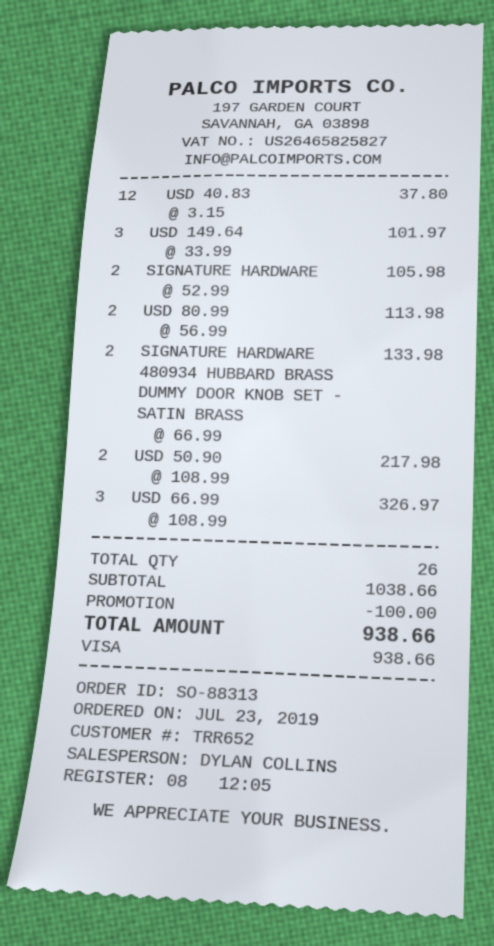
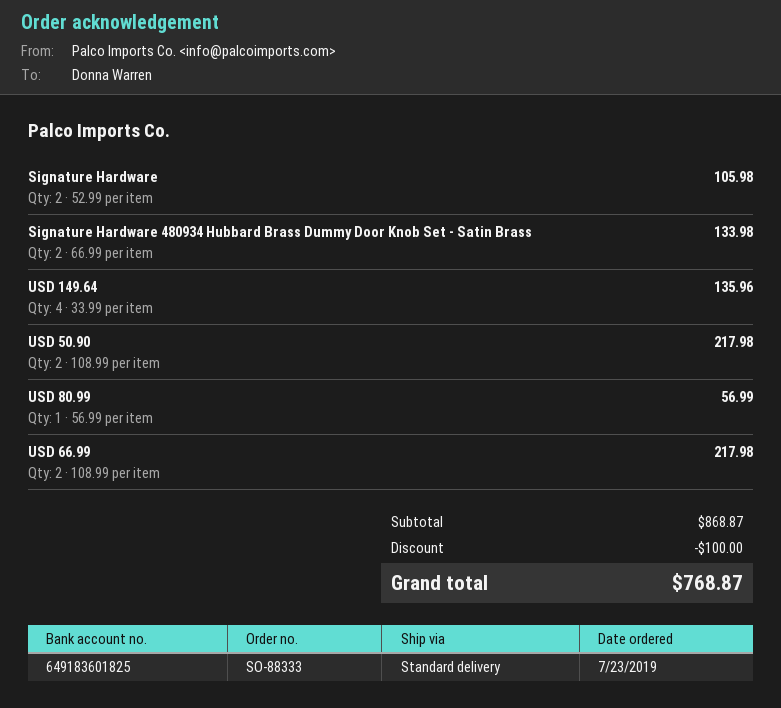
order number: SO-88313 -> SO-88333
USD 40.83: 12 x 3.15 = 37.80 -> none
USD 149.64: 3 x 33.99 = 101.97 -> 4 x 33.99 = 135.96
USD 80.99: 2 x 56.99 = 113.98 -> 1 x 56.99 = 56.99
USD 66.99: 3 x 108.99 = 326.97 -> 2 x 108.99 = 217.98
subtotal: 1038.66 -> 868.87
total: 938.66 -> 768.87

